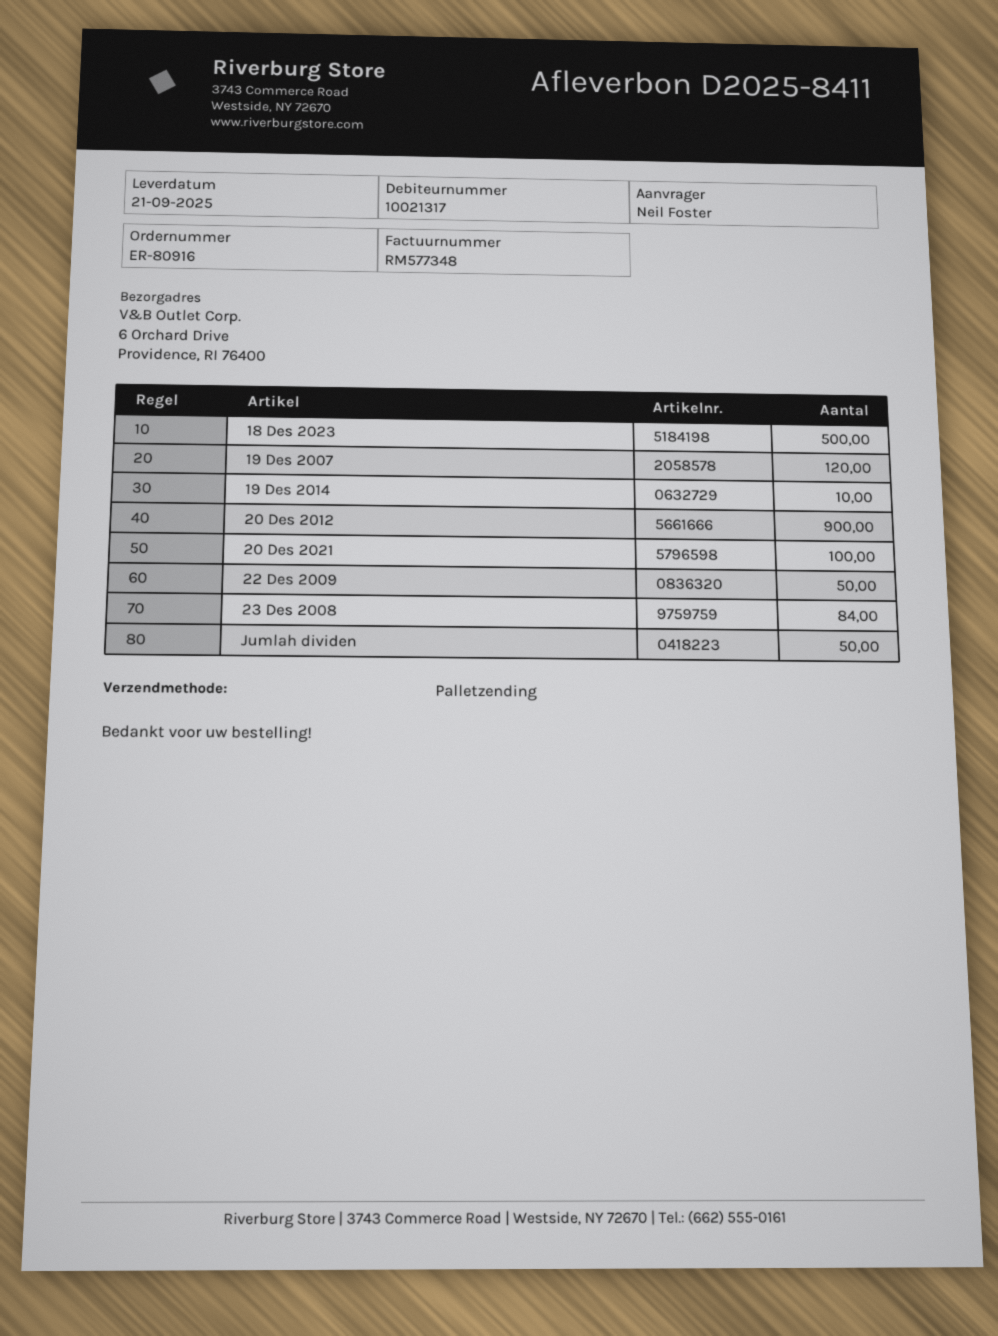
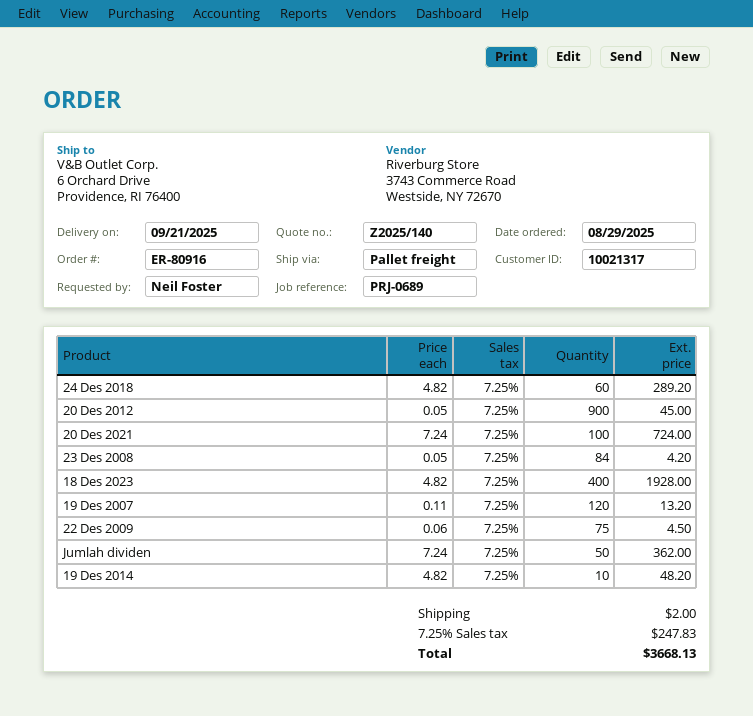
18 Des 2023: 500 -> 400
22 Des 2009: 50 -> 75
24 Des 2018: none -> 60

